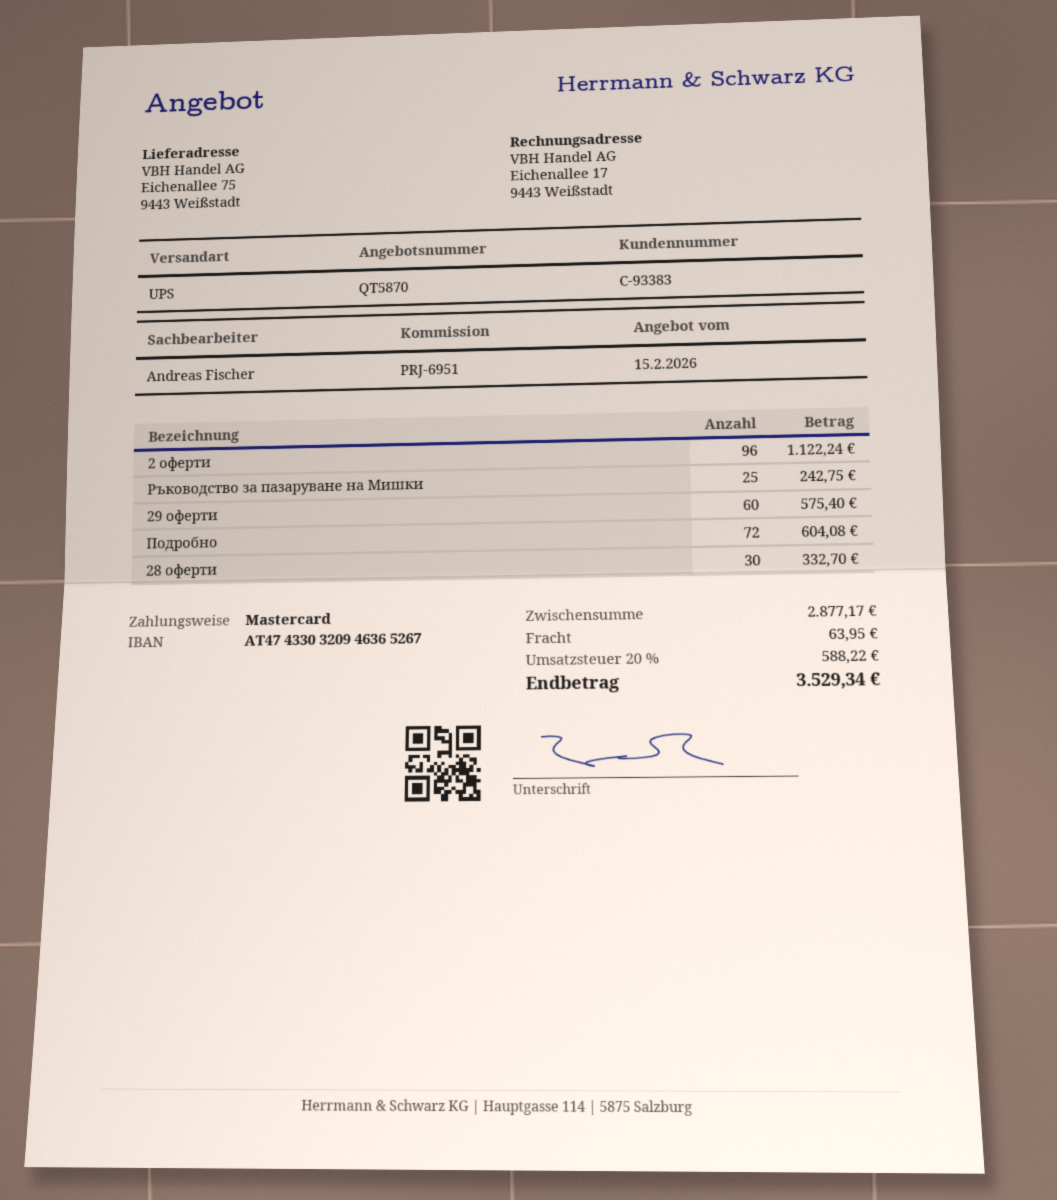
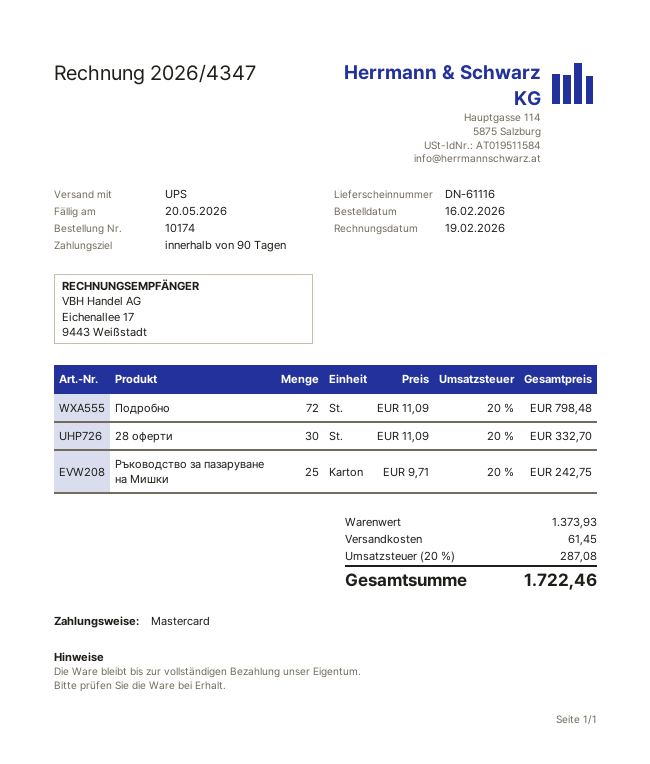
2 оферти: 96 for 1122.24 -> none
29 оферти: 60 for 575.40 -> none
Подробно: 72 for 604.08 -> 72 for 798.48
subtotal: 2877.17 -> 1373.93
shipping: 63.95 -> 61.45
tax: 20% = 588.22 -> 20% = 287.08
total: 3529.34 -> 1722.46

